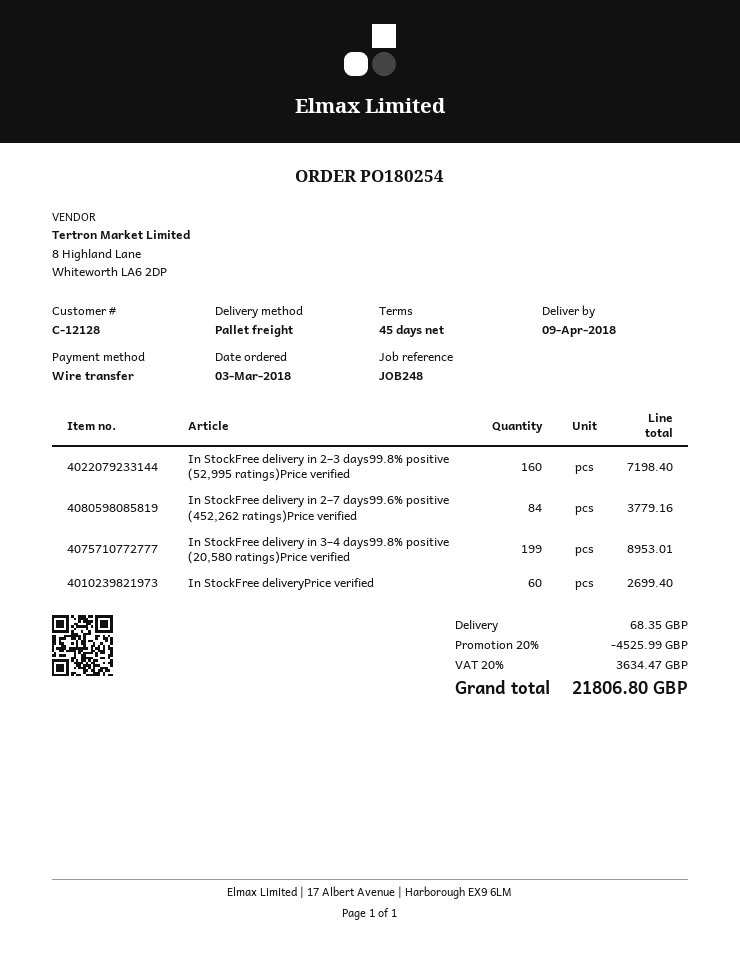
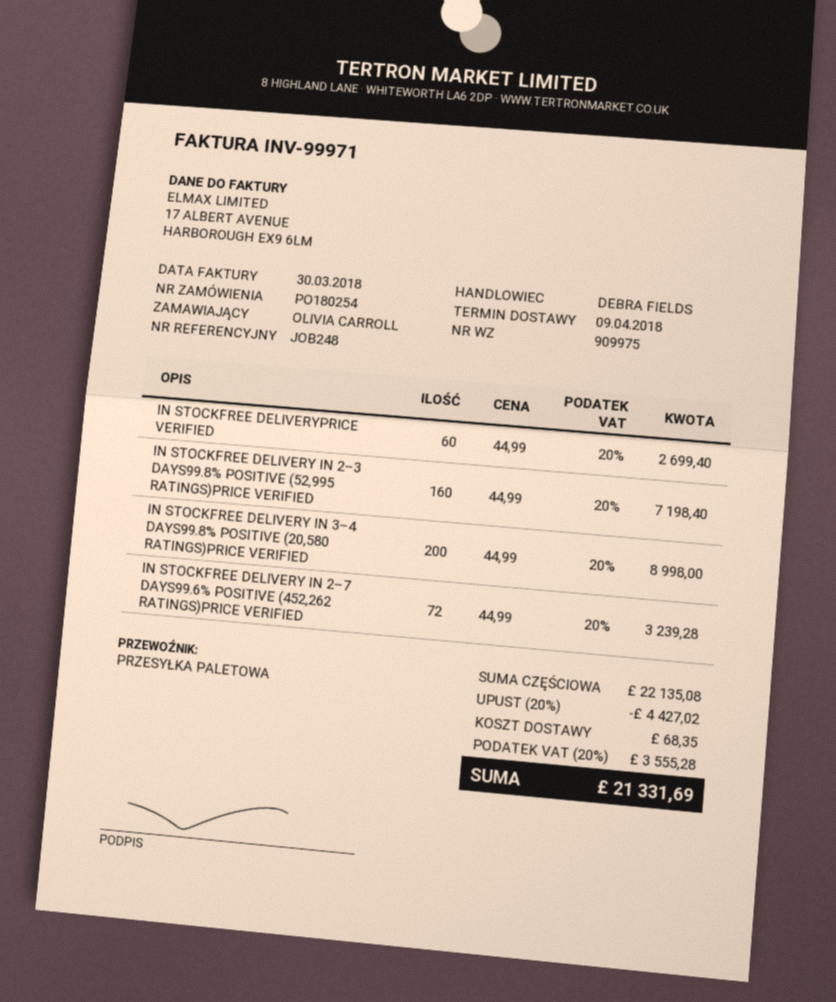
In StockFree delivery in 2–7 days99.6% positive (452,262 ratings)Price verified: 84 for 3779.16 -> 72 for 3239.28
In StockFree delivery in 3–4 days99.8% positive (20,580 ratings)Price verified: 199 for 8953.01 -> 200 for 8998.00
discount: 20% = 4525.99 -> 20% = 4427.02
tax: 20% = 3634.47 -> 20% = 3555.28
total: 21806.80 -> 21331.69

